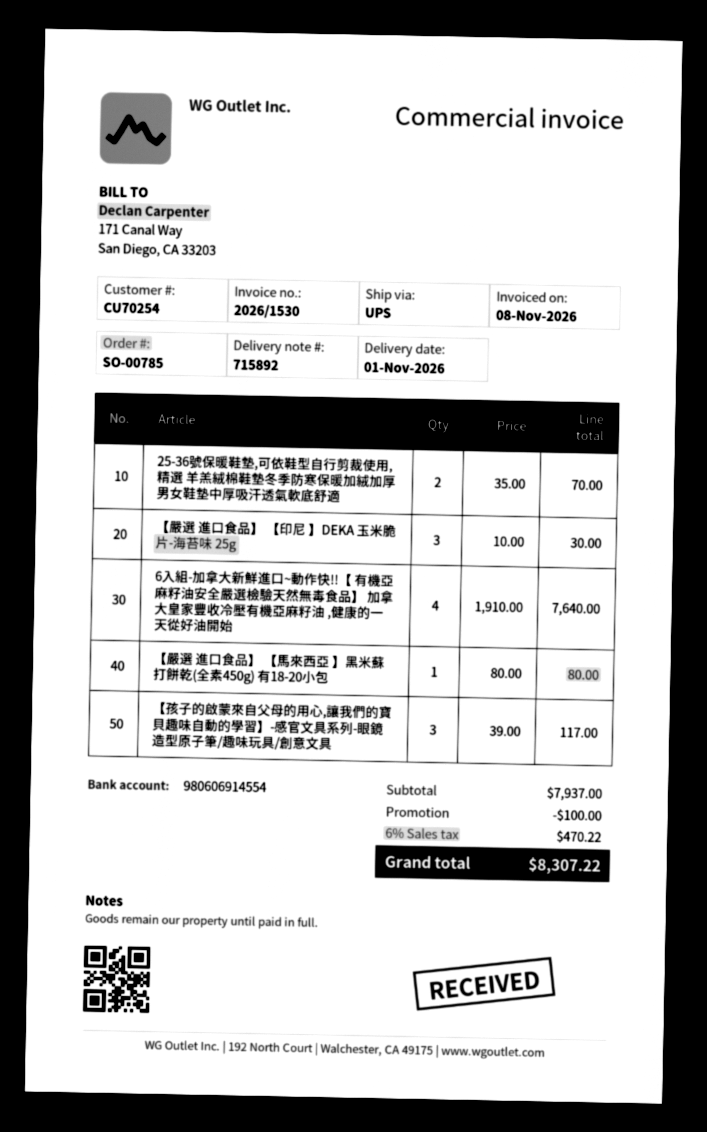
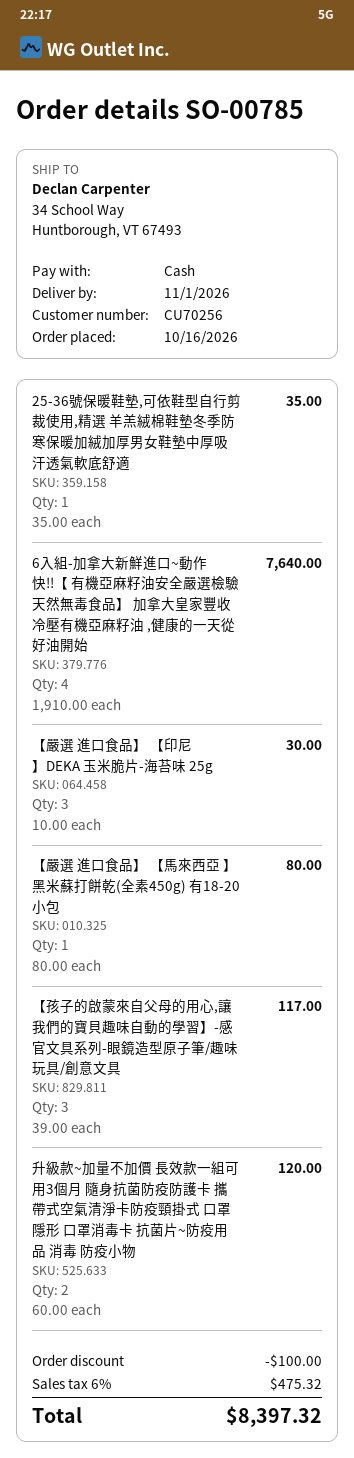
customer number: CU70254 -> CU70256
25-36號保暖鞋墊,可依鞋型自行剪裁使用,精選 羊羔絨棉鞋墊冬季防寒保暖加絨加厚男女鞋墊中厚吸汗透氣軟底舒適: 2 x 35.00 = 70.00 -> 1 x 35.00 = 35.00
升級款~加量不加價 長效款一組可用3個月 隨身抗菌防疫防護卡 攜帶式空氣清淨卡防疫頸掛式 口罩隱形 口罩消毒卡 抗菌片~防疫用品 消毒 防疫小物: none -> 2 x 60.00 = 120.00
tax: 6% = 470.22 -> 6% = 475.32
total: 8307.22 -> 8397.32

